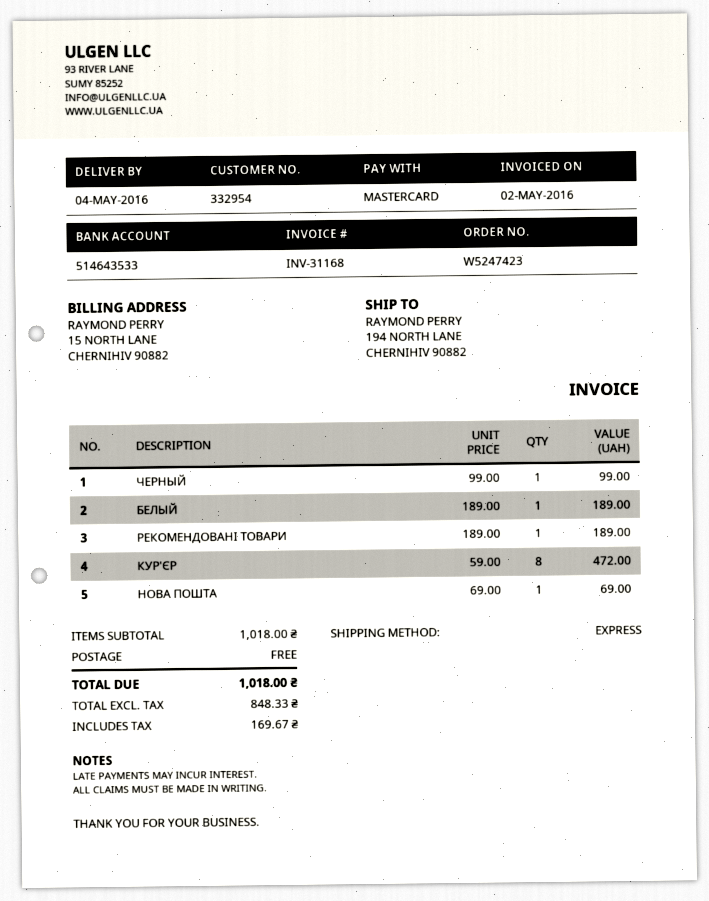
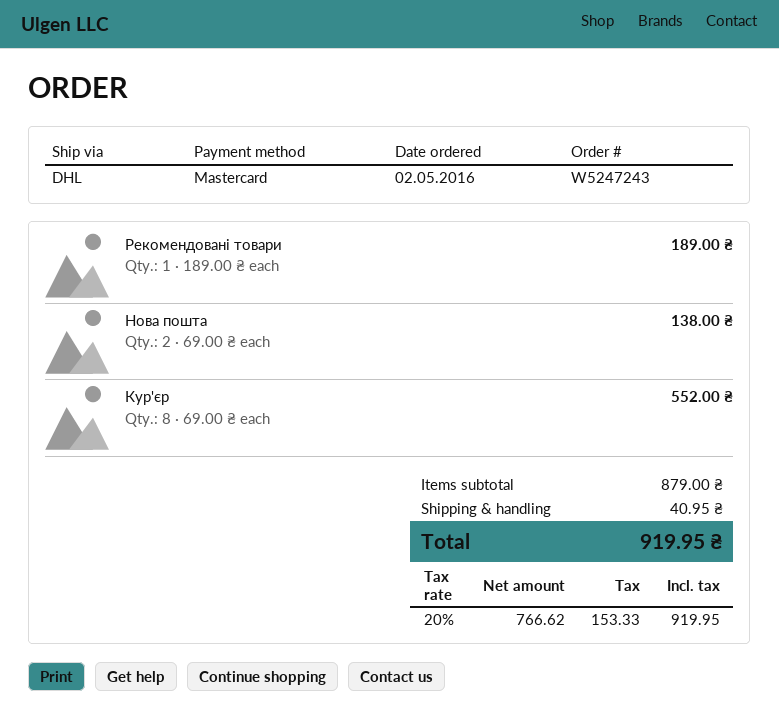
order number: W5247423 -> W5247243
shipping method: express -> DHL
ЧЕРНЫЙ: 1 x 99.00 = 99.00 -> none
БЕЛЫЙ: 1 x 189.00 = 189.00 -> none
КУР'ЄР: 8 x 59.00 = 472.00 -> 8 x 69.00 = 552.00
НОВА ПОШТА: 1 x 69.00 = 69.00 -> 2 x 69.00 = 138.00
subtotal: 1018.00 -> 879.00
shipping: 0.00 -> 40.95
net: 848.33 -> 766.62
tax: 169.67 -> 153.33
total: 1018.00 -> 919.95

